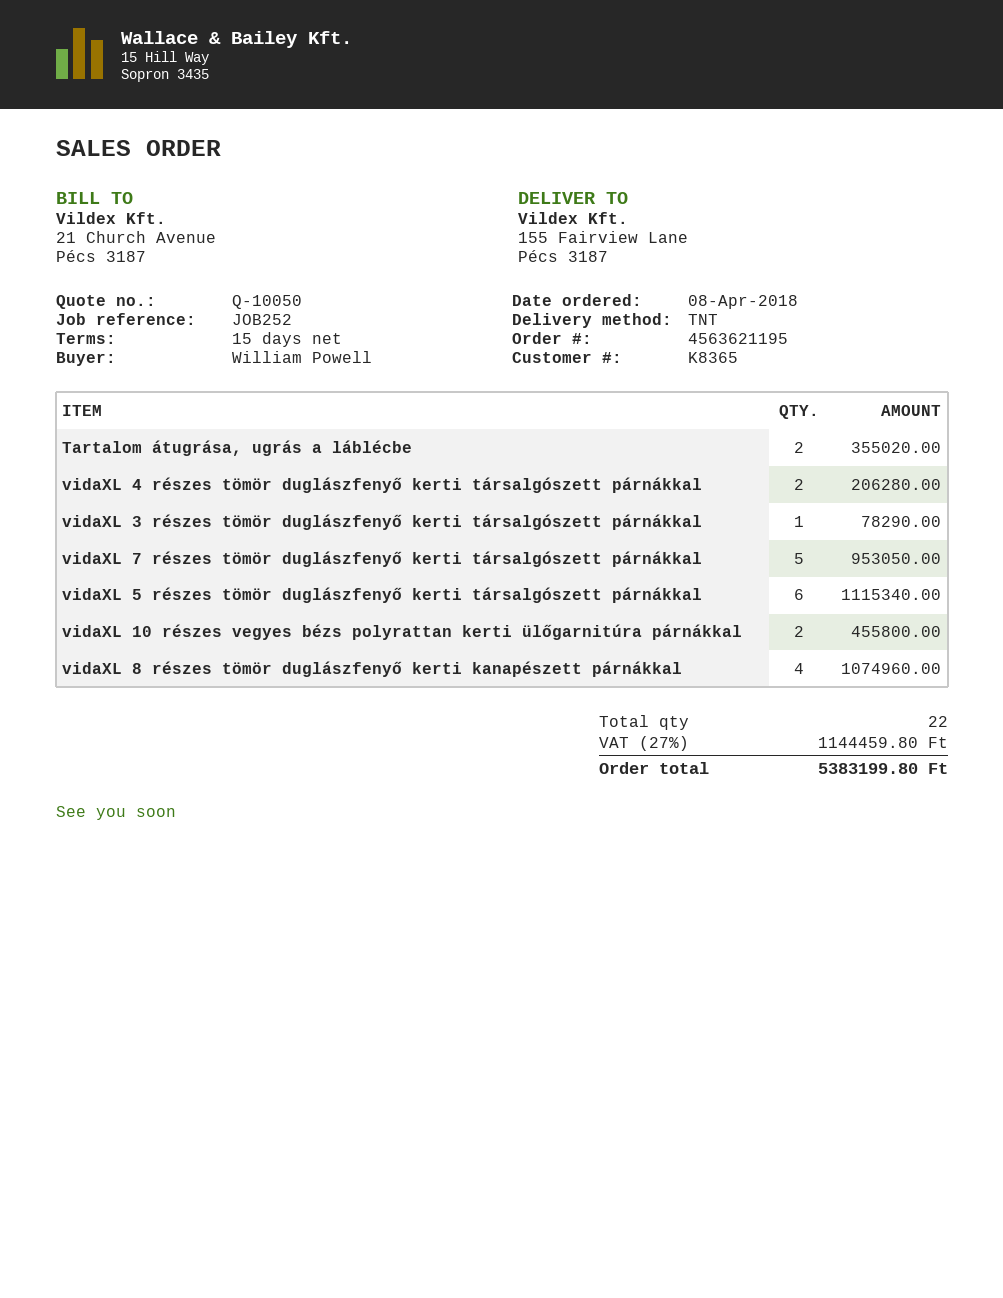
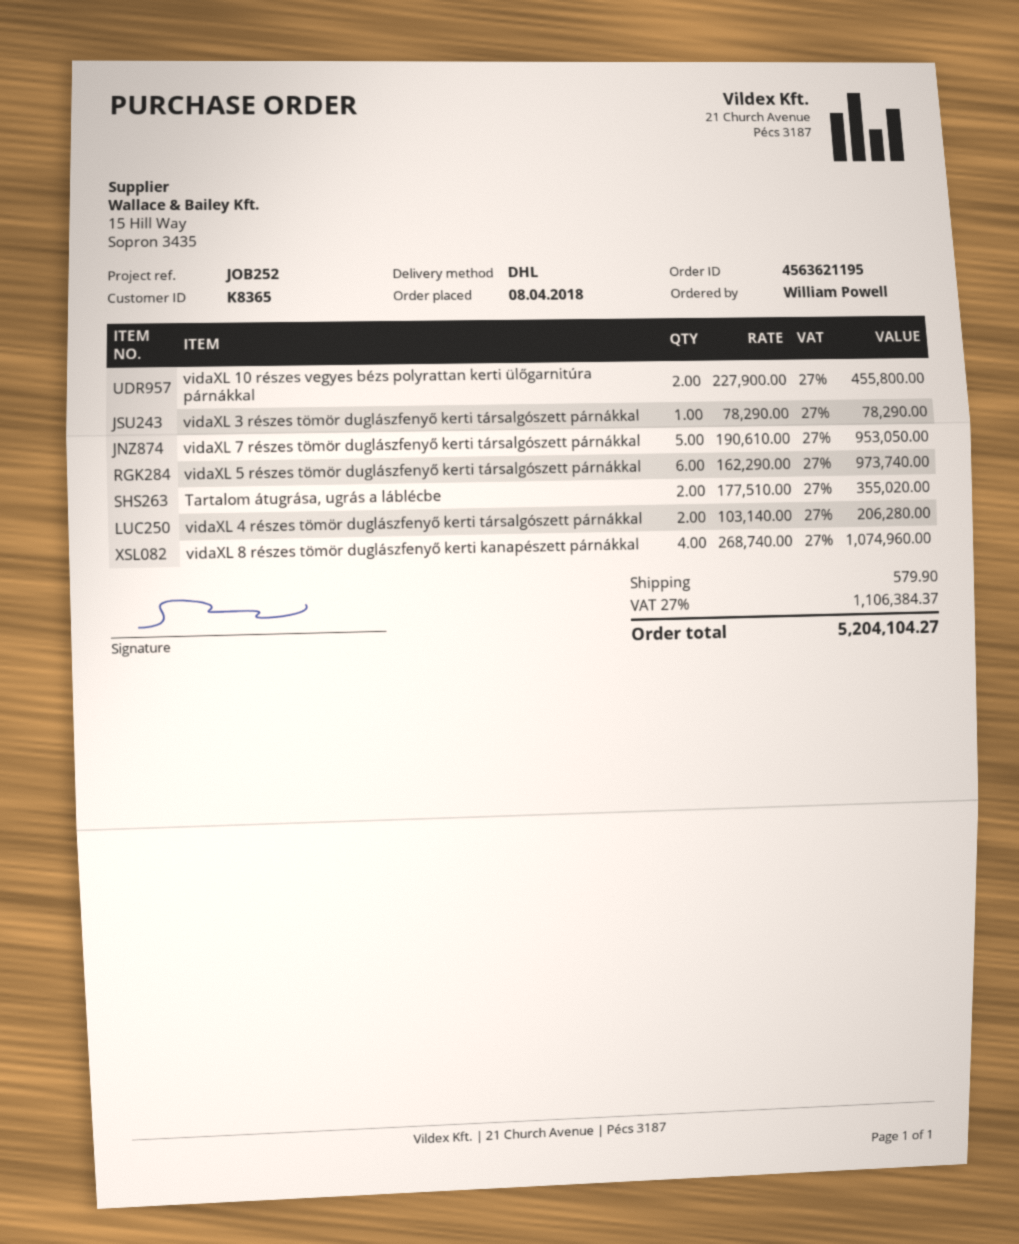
shipping method: TNT -> DHL
vidaXL 5 részes tömör duglászfenyő kerti társalgószett párnákkal: 6 for 1115340.00 -> 6 for 973740.00
shipping: none -> 579.90
tax: 27% = 1144459.80 -> 27% = 1106384.37
total: 5383199.80 -> 5204104.27

